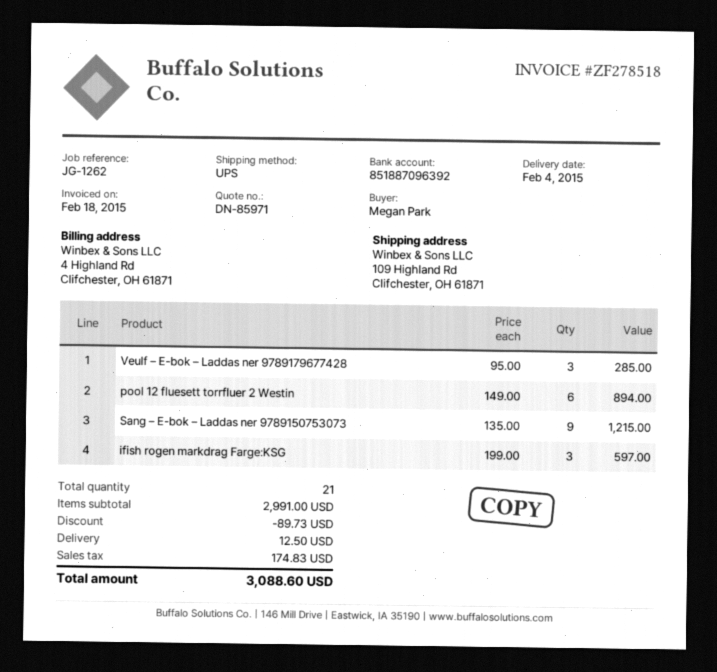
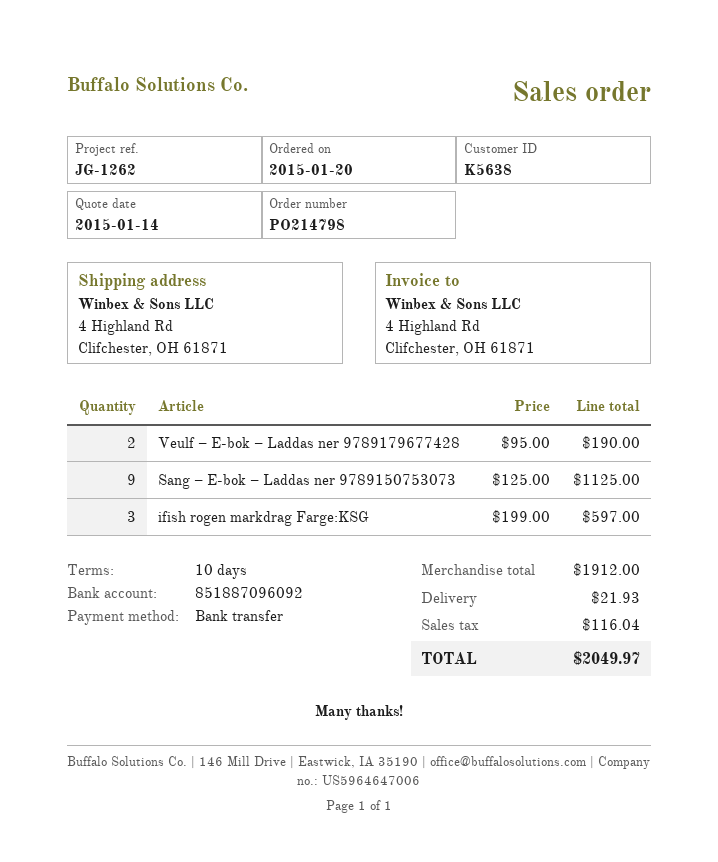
bank account: 851887096392 -> 851887096092
ship to: 109 Highland Rd, Clifchester, OH 61871 -> 4 Highland Rd, Clifchester, OH 61871
Veulf – E-bok – Laddas ner 9789179677428: 3 x 95.00 = 285.00 -> 2 x 95.00 = 190.00
pool 12 fluesett torrfluer 2 Westin: 6 x 149.00 = 894.00 -> none
Sang – E-bok – Laddas ner 9789150753073: 9 x 135.00 = 1215.00 -> 9 x 125.00 = 1125.00
subtotal: 2991.00 -> 1912.00
discount: 89.73 -> none
shipping: 12.50 -> 21.93
tax: 174.83 -> 116.04
total: 3088.60 -> 2049.97

